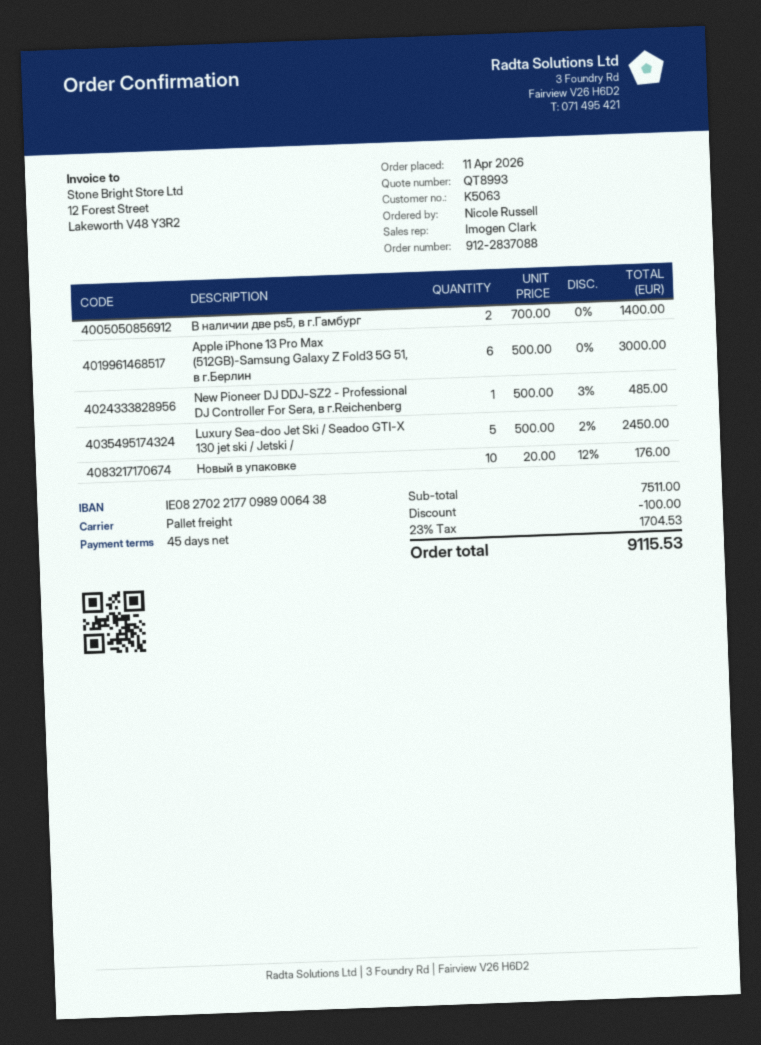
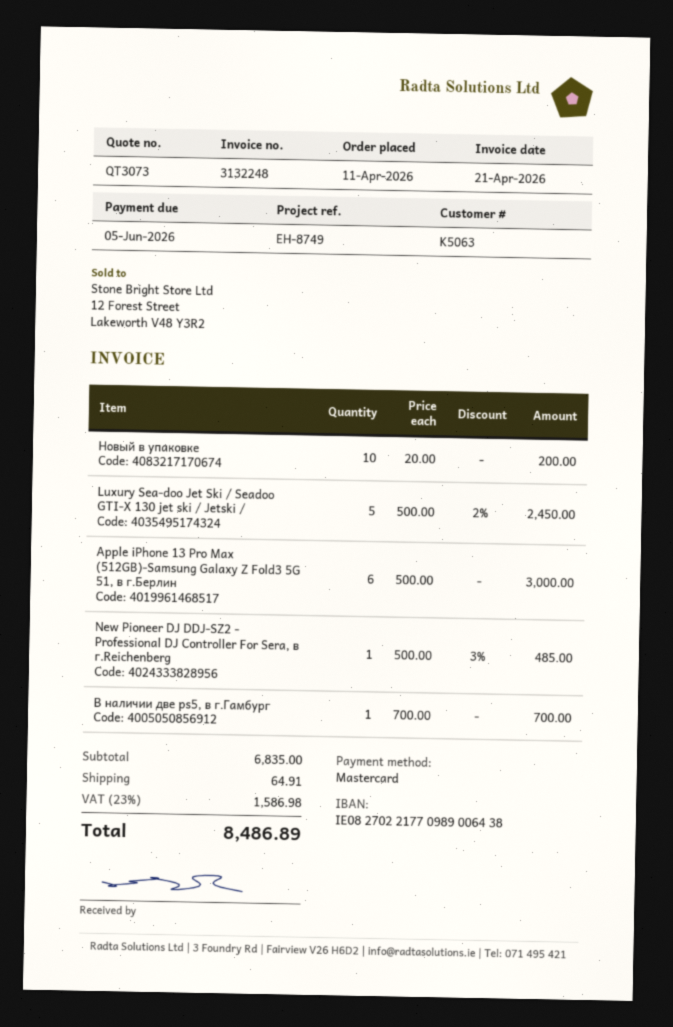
quote number: QT8993 -> QT3073
В наличии две ps5, в г.Гамбург: 2 x 700.00 = 1400.00 -> 1 x 700.00 = 700.00
Новый в упаковке: 10 x 20.00 - 12% = 176.00 -> 10 x 20.00 = 200.00
subtotal: 7511.00 -> 6835.00
discount: 100.00 -> none
shipping: none -> 64.91
tax: 23% = 1704.53 -> 23% = 1586.98
total: 9115.53 -> 8486.89

